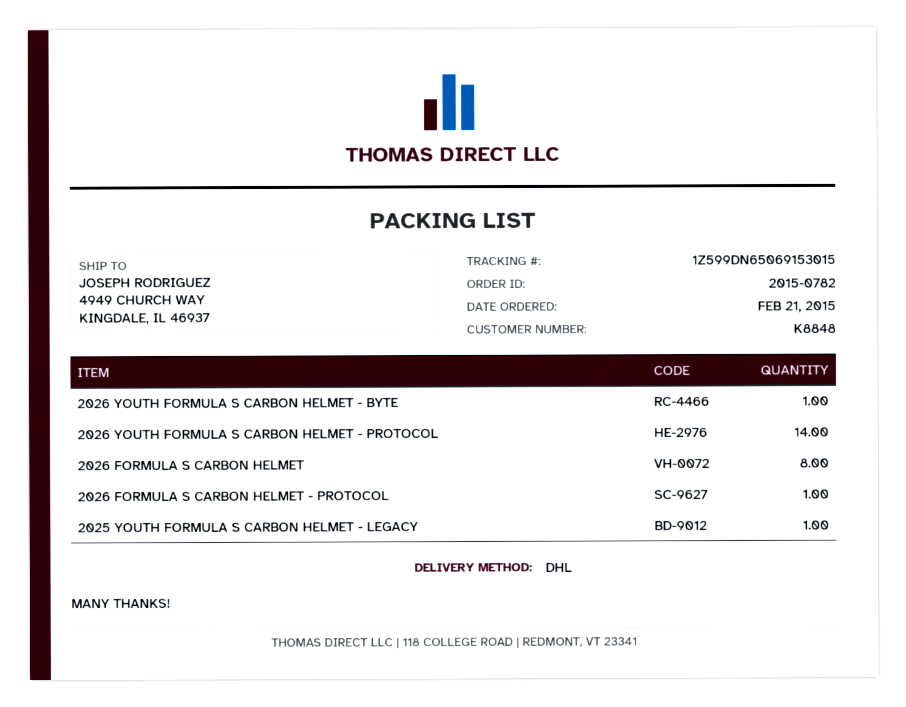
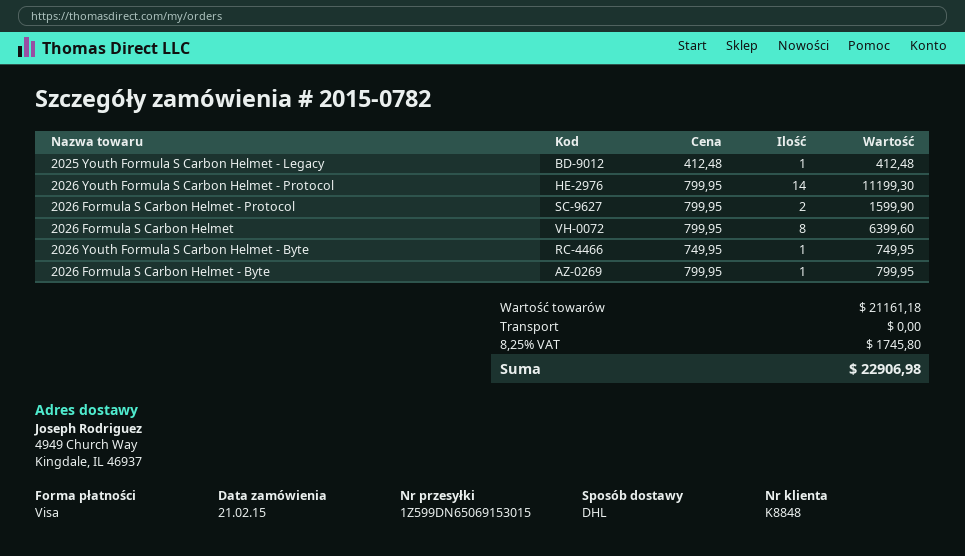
2026 FORMULA S CARBON HELMET - PROTOCOL: 1 -> 2
2026 Formula S Carbon Helmet - Byte: none -> 1

